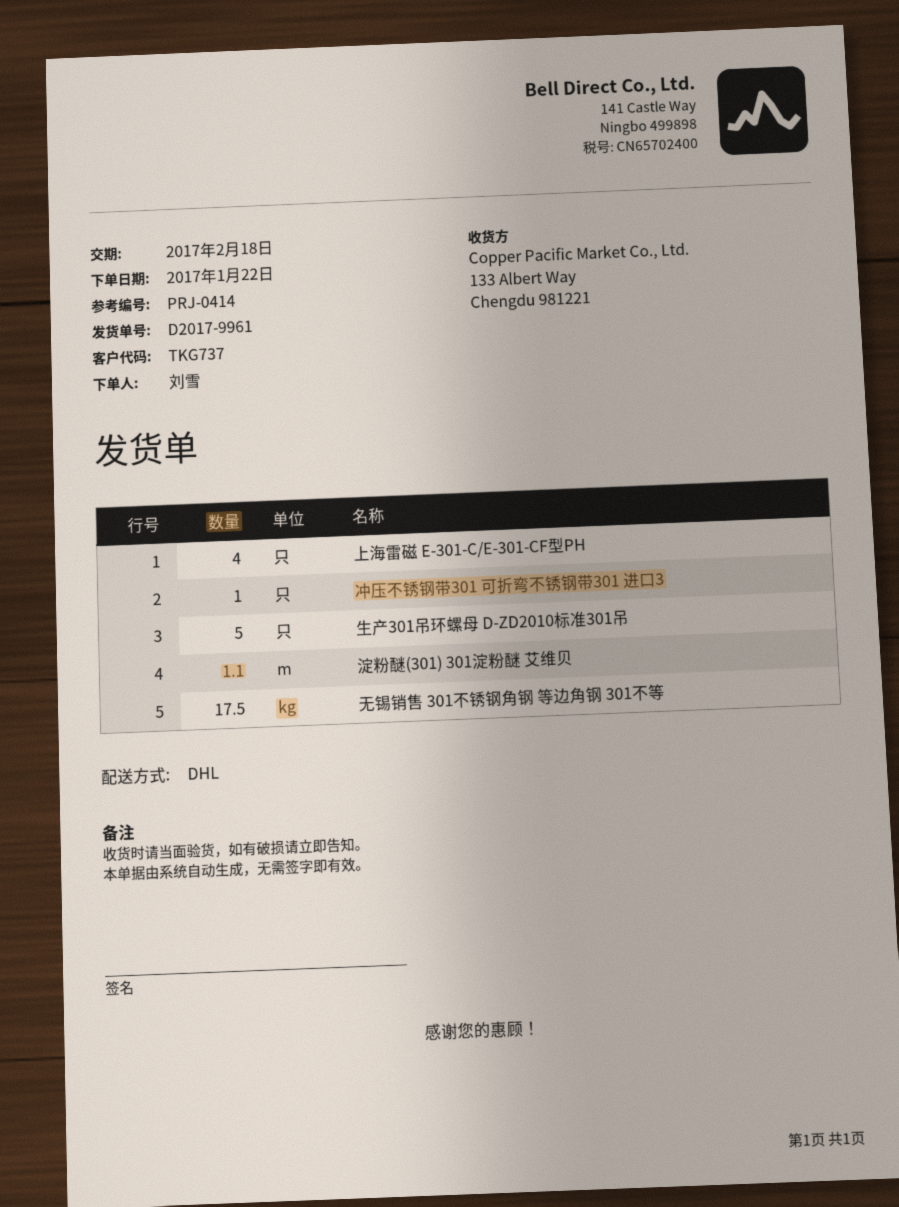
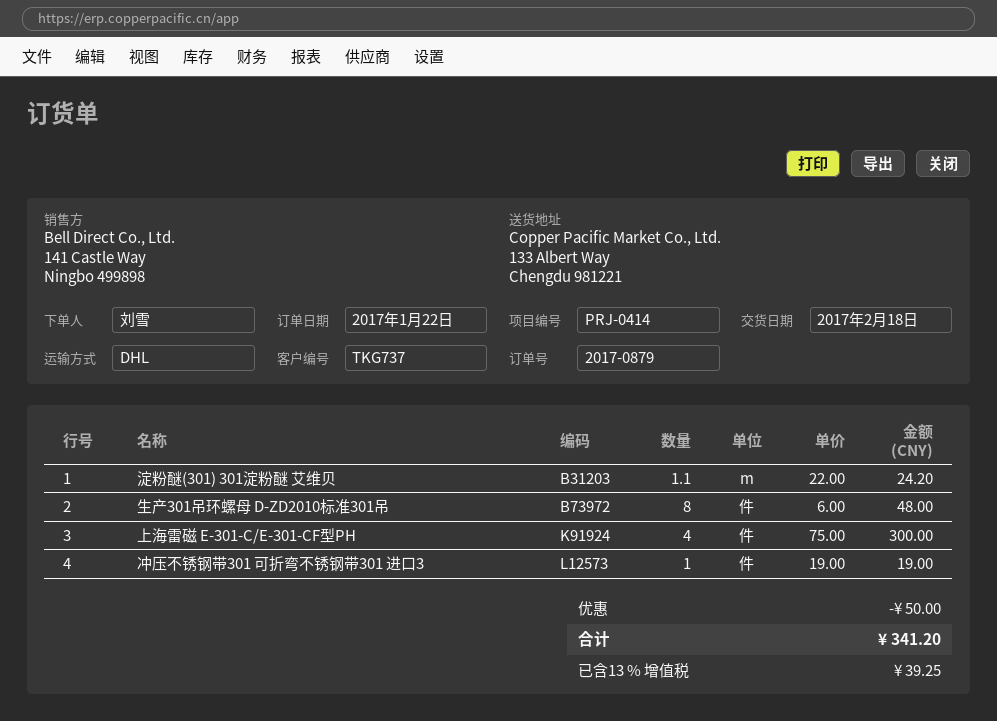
生产301吊环螺母 D-ZD2010标准301吊: 5 -> 8
无锡销售 301不锈钢角钢 等边角钢 301不等: 17.5 -> none

